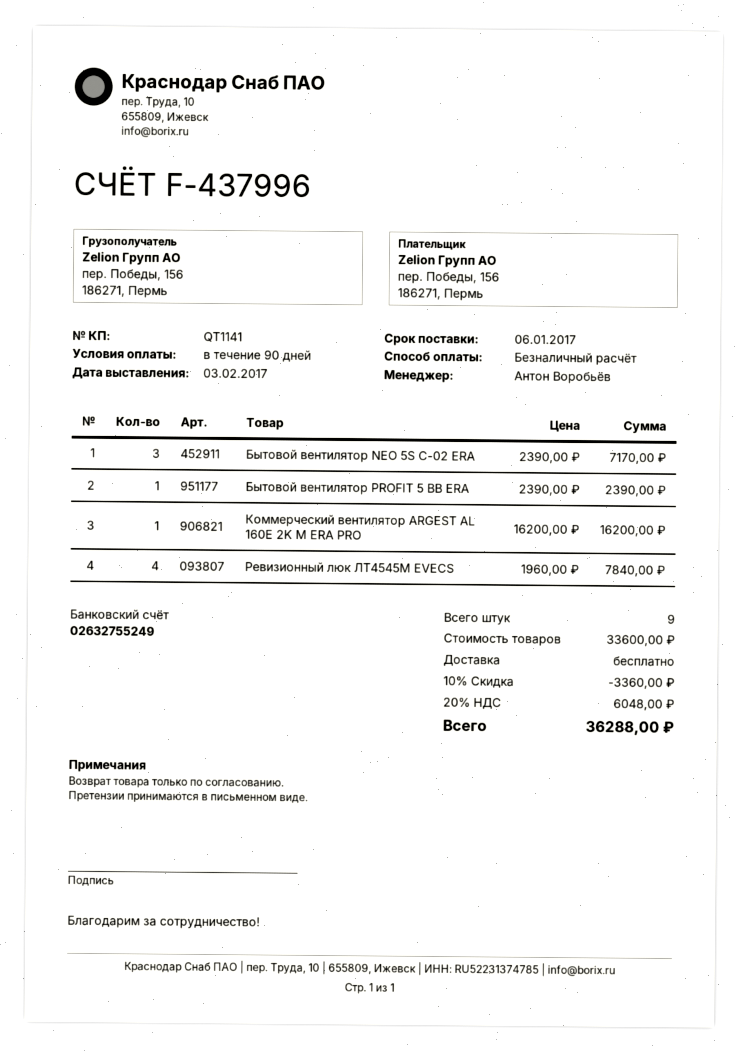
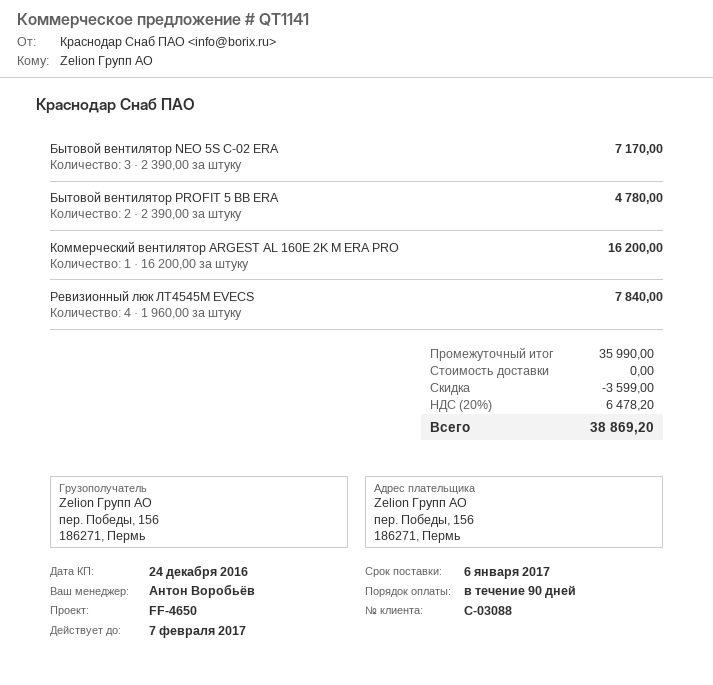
Бытовой вентилятор PROFIT 5 BB ERA: 1 x 2390.00 = 2390.00 -> 2 x 2390.00 = 4780.00
subtotal: 33600.00 -> 35990.00
discount: 3360.00 -> 3599.00
tax: 20% = 6048.00 -> 20% = 6478.20
total: 36288.00 -> 38869.20

